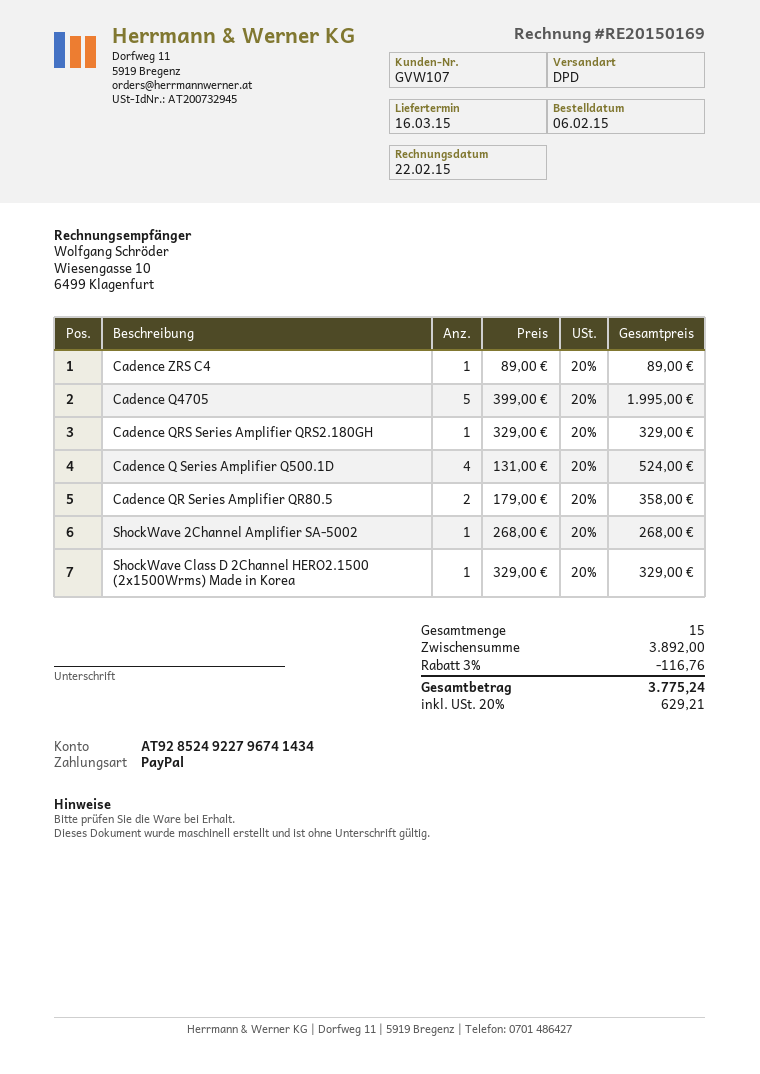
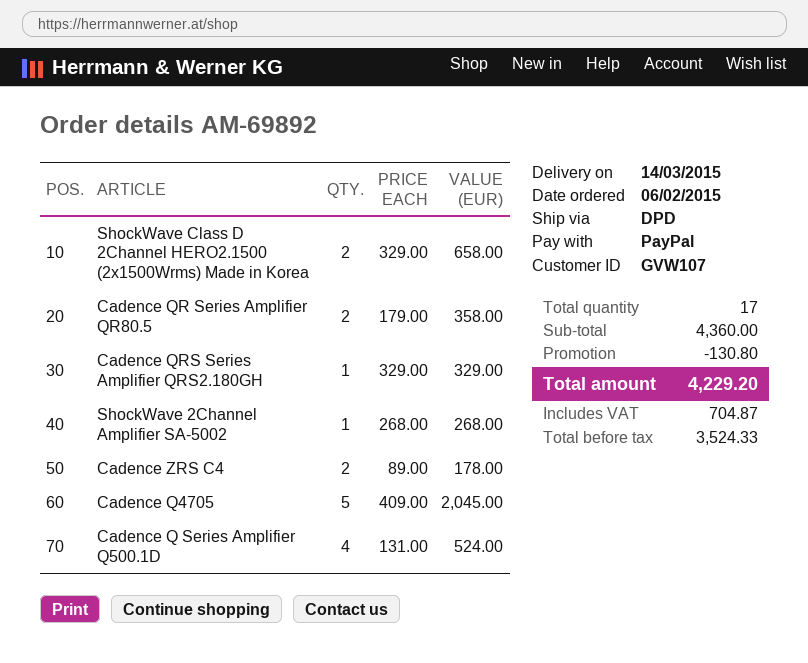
delivery date: 2015-03-16 -> 2015-03-14
Cadence ZRS C4: 1 x 89.00 = 89.00 -> 2 x 89.00 = 178.00
Cadence Q4705: 5 x 399.00 = 1995.00 -> 5 x 409.00 = 2045.00
ShockWave Class D 2Channel HERO2.1500 (2x1500Wrms) Made in Korea: 1 x 329.00 = 329.00 -> 2 x 329.00 = 658.00
total quantity: 15 -> 17
subtotal: 3892.00 -> 4360.00
discount: 116.76 -> 130.80
tax: 629.21 -> 704.87
total: 3775.24 -> 4229.20

